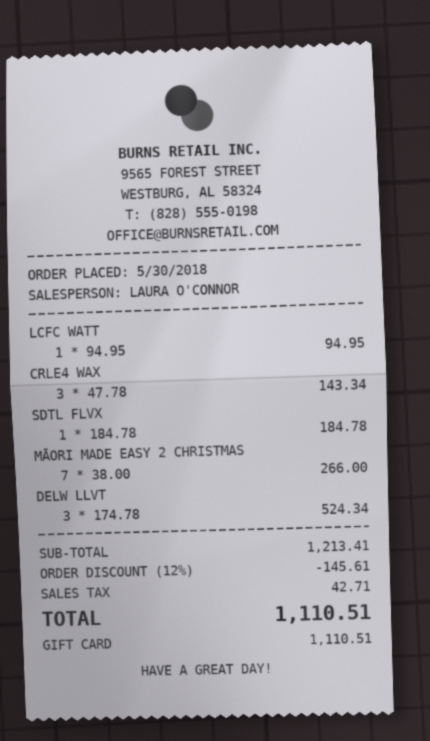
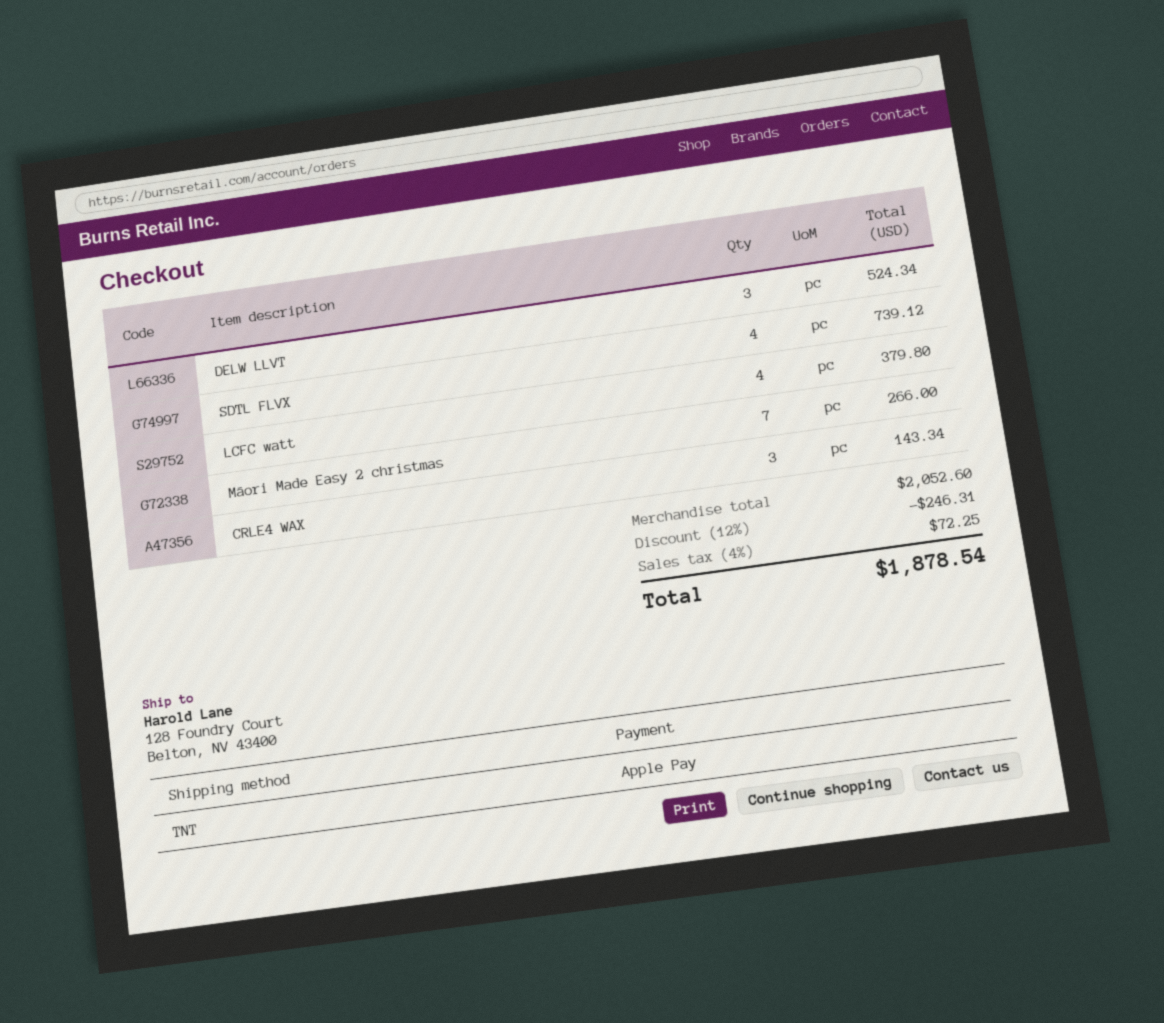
payment method: gift card -> Apple Pay
LCFC WATT: 1 for 94.95 -> 4 for 379.80
SDTL FLVX: 1 for 184.78 -> 4 for 739.12
subtotal: 1213.41 -> 2052.60
discount: 12% = 145.61 -> 12% = 246.31
tax: 42.71 -> 72.25
total: 1110.51 -> 1878.54

